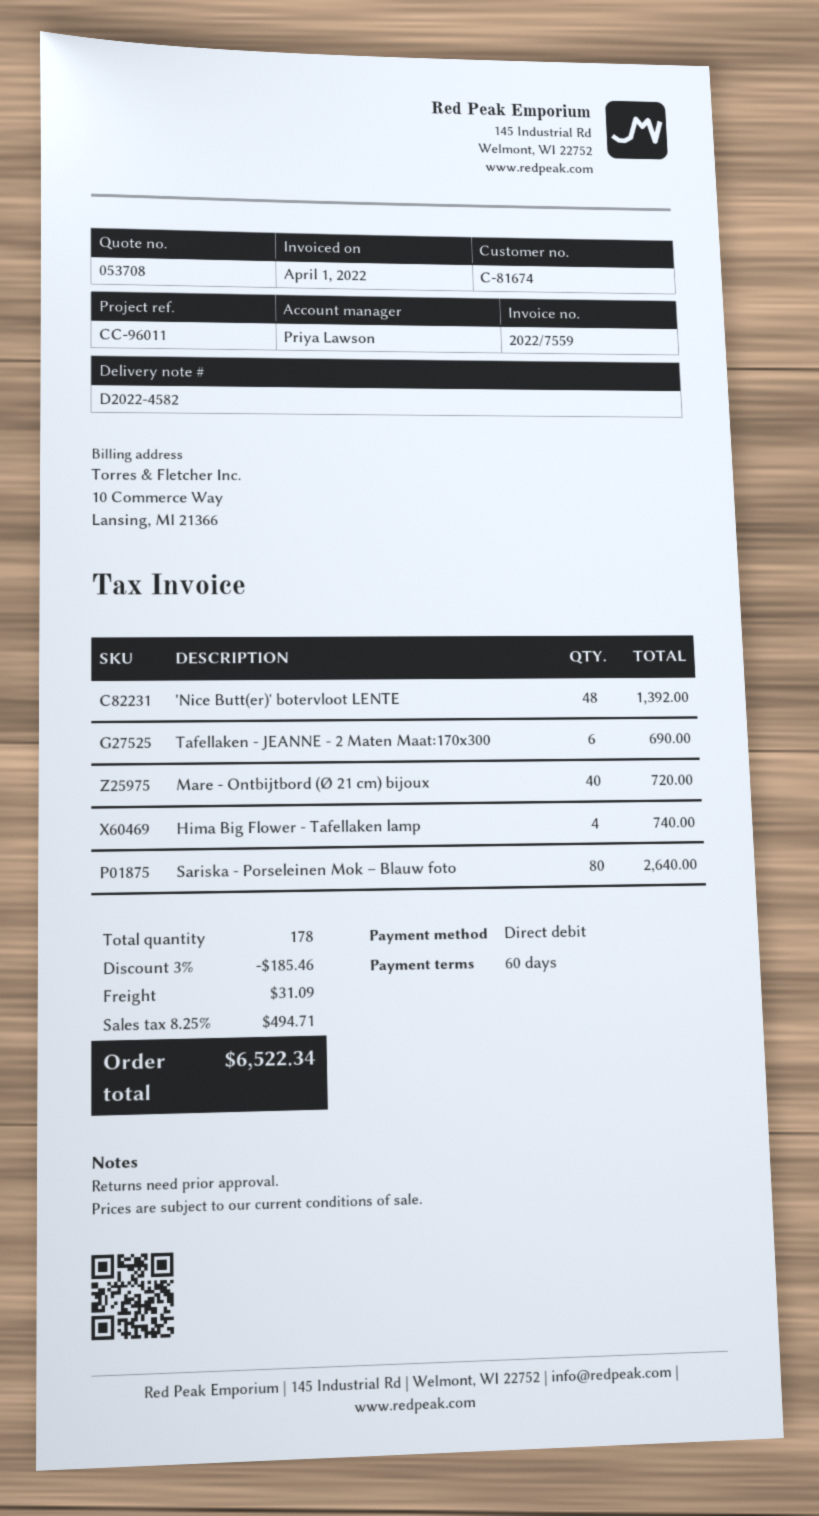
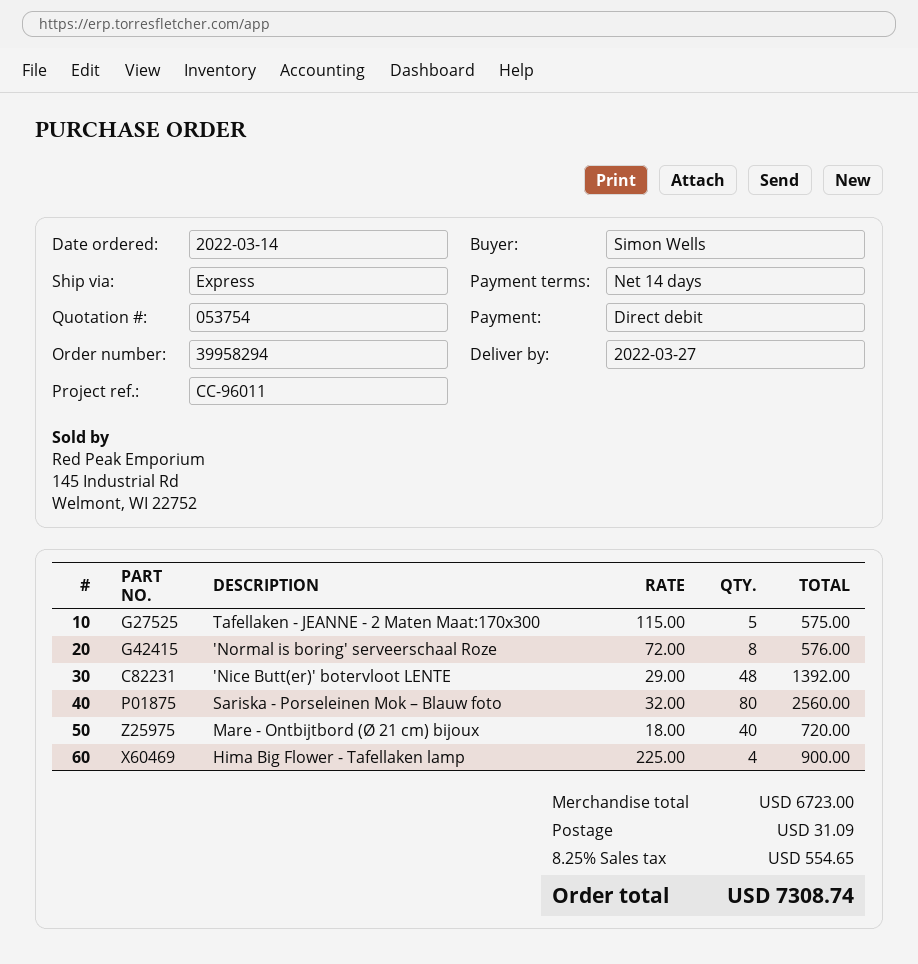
quote number: 053708 -> 053754
payment terms: 60 days -> 14 days
Tafellaken - JEANNE - 2 Maten Maat:170x300: 6 for 690.00 -> 5 for 575.00
Hima Big Flower - Tafellaken lamp: 4 for 740.00 -> 4 for 900.00
Sariska - Porseleinen Mok – Blauw foto: 80 for 2640.00 -> 80 for 2560.00
'Normal is boring' serveerschaal Roze: none -> 8 for 576.00
discount: 3% = 185.46 -> none
tax: 8.25% = 494.71 -> 8.25% = 554.65
total: 6522.34 -> 7308.74

